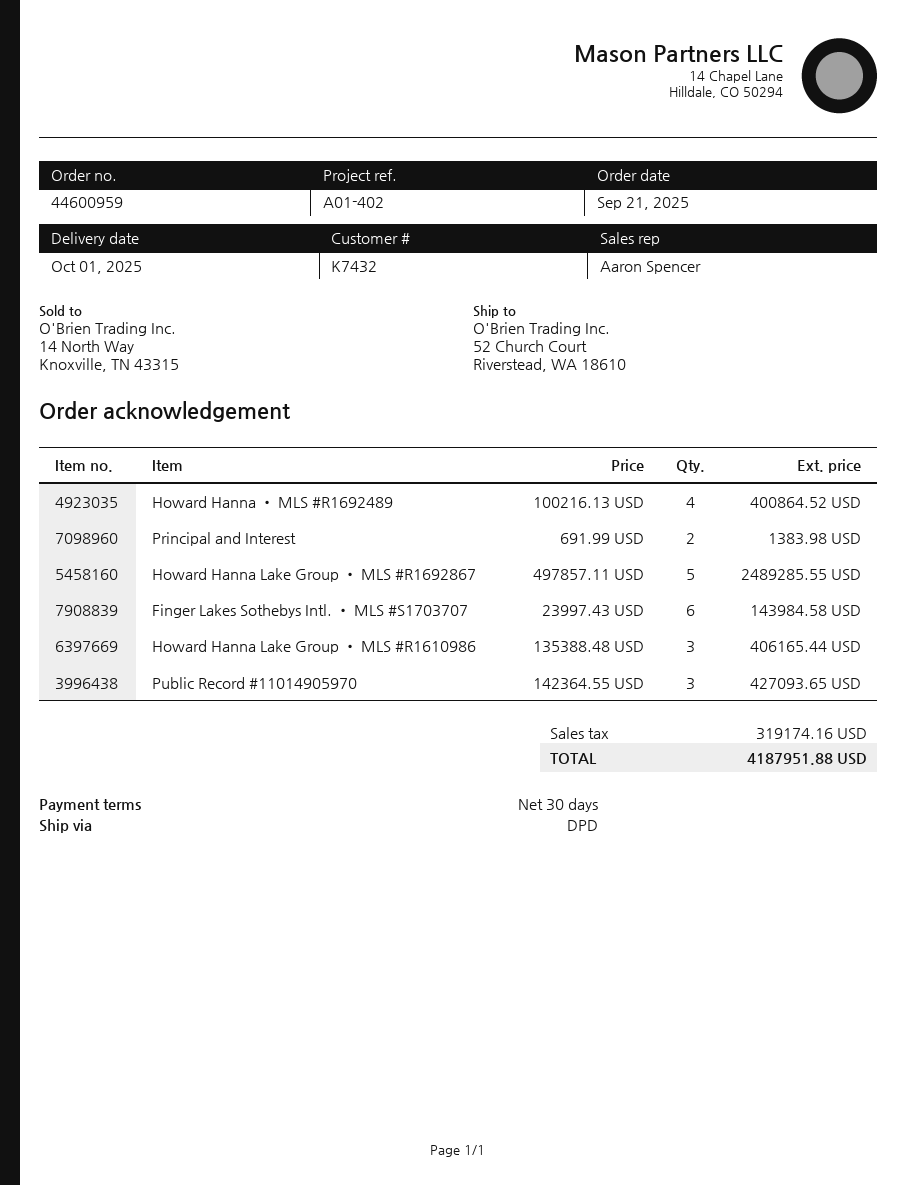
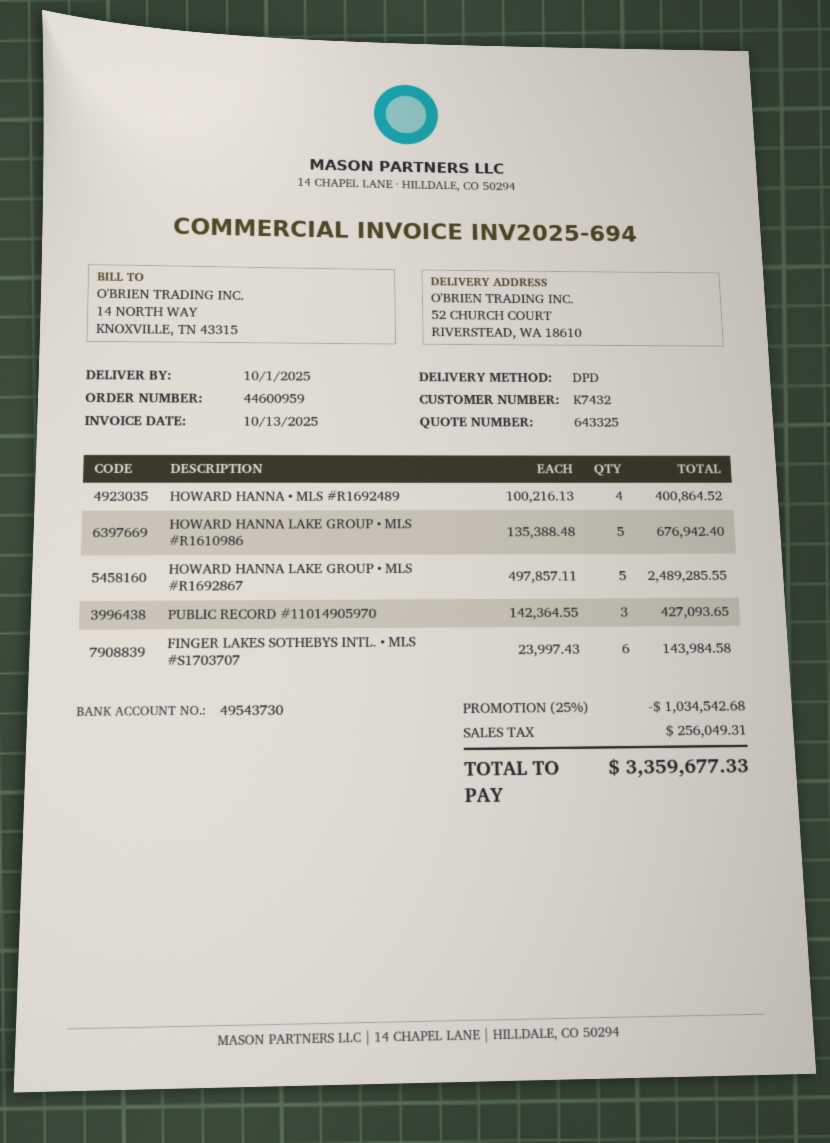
Principal and Interest: 2 x 691.99 = 1383.98 -> none
Howard Hanna Lake Group • MLS #R1610986: 3 x 135388.48 = 406165.44 -> 5 x 135388.48 = 676942.40
discount: none -> 25% = 1034542.68
tax: 319174.16 -> 256049.31
total: 4187951.88 -> 3359677.33

